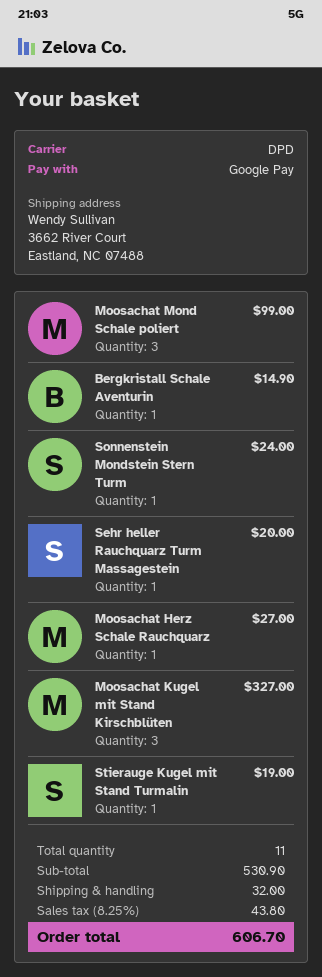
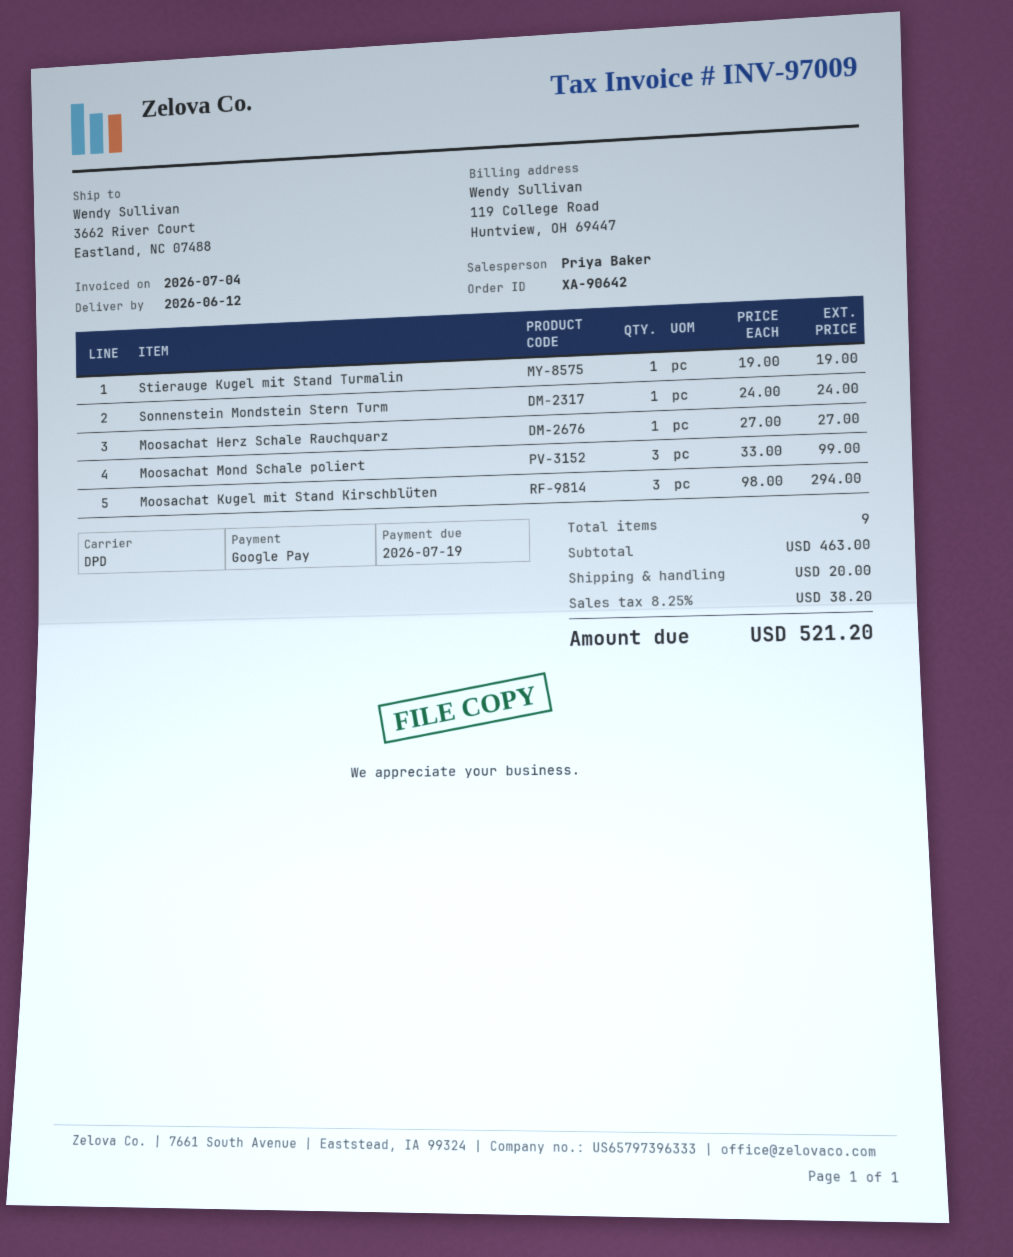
Bergkristall Schale Aventurin: 1 for 14.90 -> none
Sehr heller Rauchquarz Turm Massagestein: 1 for 20.00 -> none
Moosachat Kugel mit Stand Kirschblüten: 3 for 327.00 -> 3 for 294.00
total quantity: 11 -> 9
subtotal: 530.90 -> 463.00
shipping: 32.00 -> 20.00
tax: 8.25% = 43.80 -> 8.25% = 38.20
total: 606.70 -> 521.20

